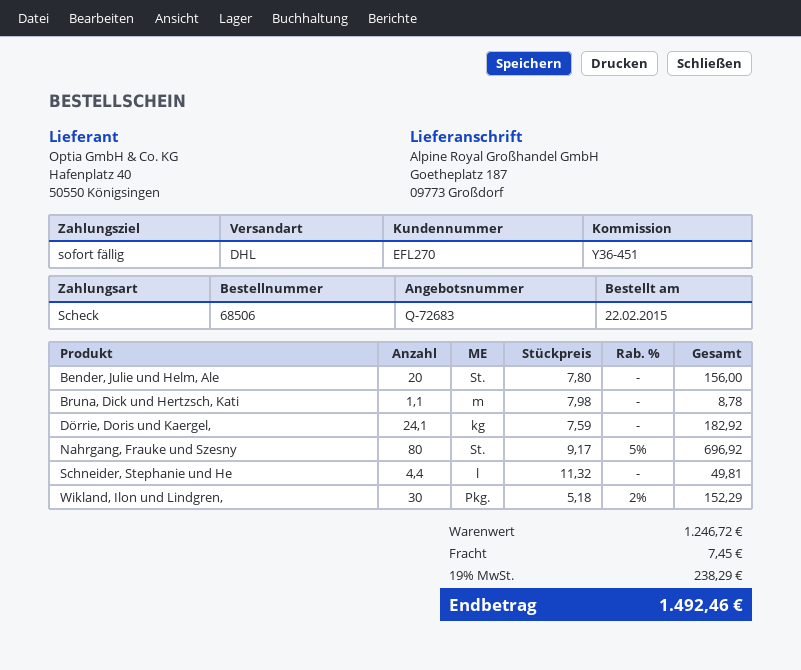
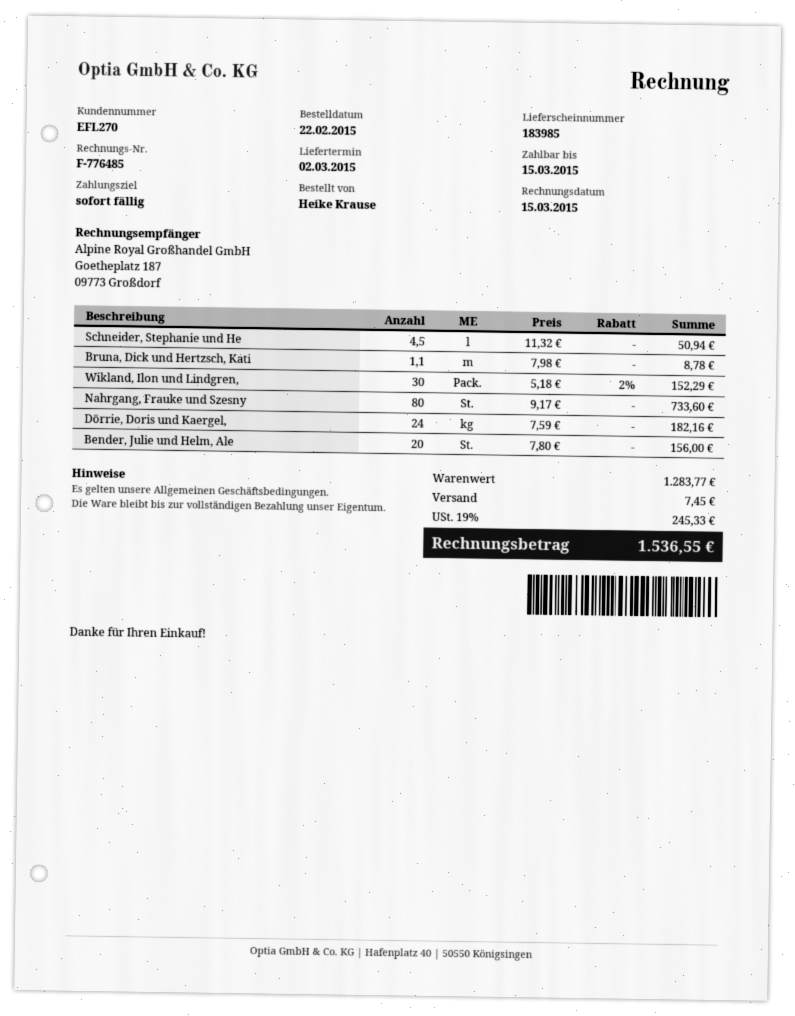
Dörrie, Doris und Kaergel,: 24.1 x 7.59 = 182.92 -> 24 x 7.59 = 182.16
Nahrgang, Frauke und Szesny: 80 x 9.17 - 5% = 696.92 -> 80 x 9.17 = 733.60
Schneider, Stephanie und He: 4.4 x 11.32 = 49.81 -> 4.5 x 11.32 = 50.94
subtotal: 1246.72 -> 1283.77
tax: 19% = 238.29 -> 19% = 245.33
total: 1492.46 -> 1536.55

